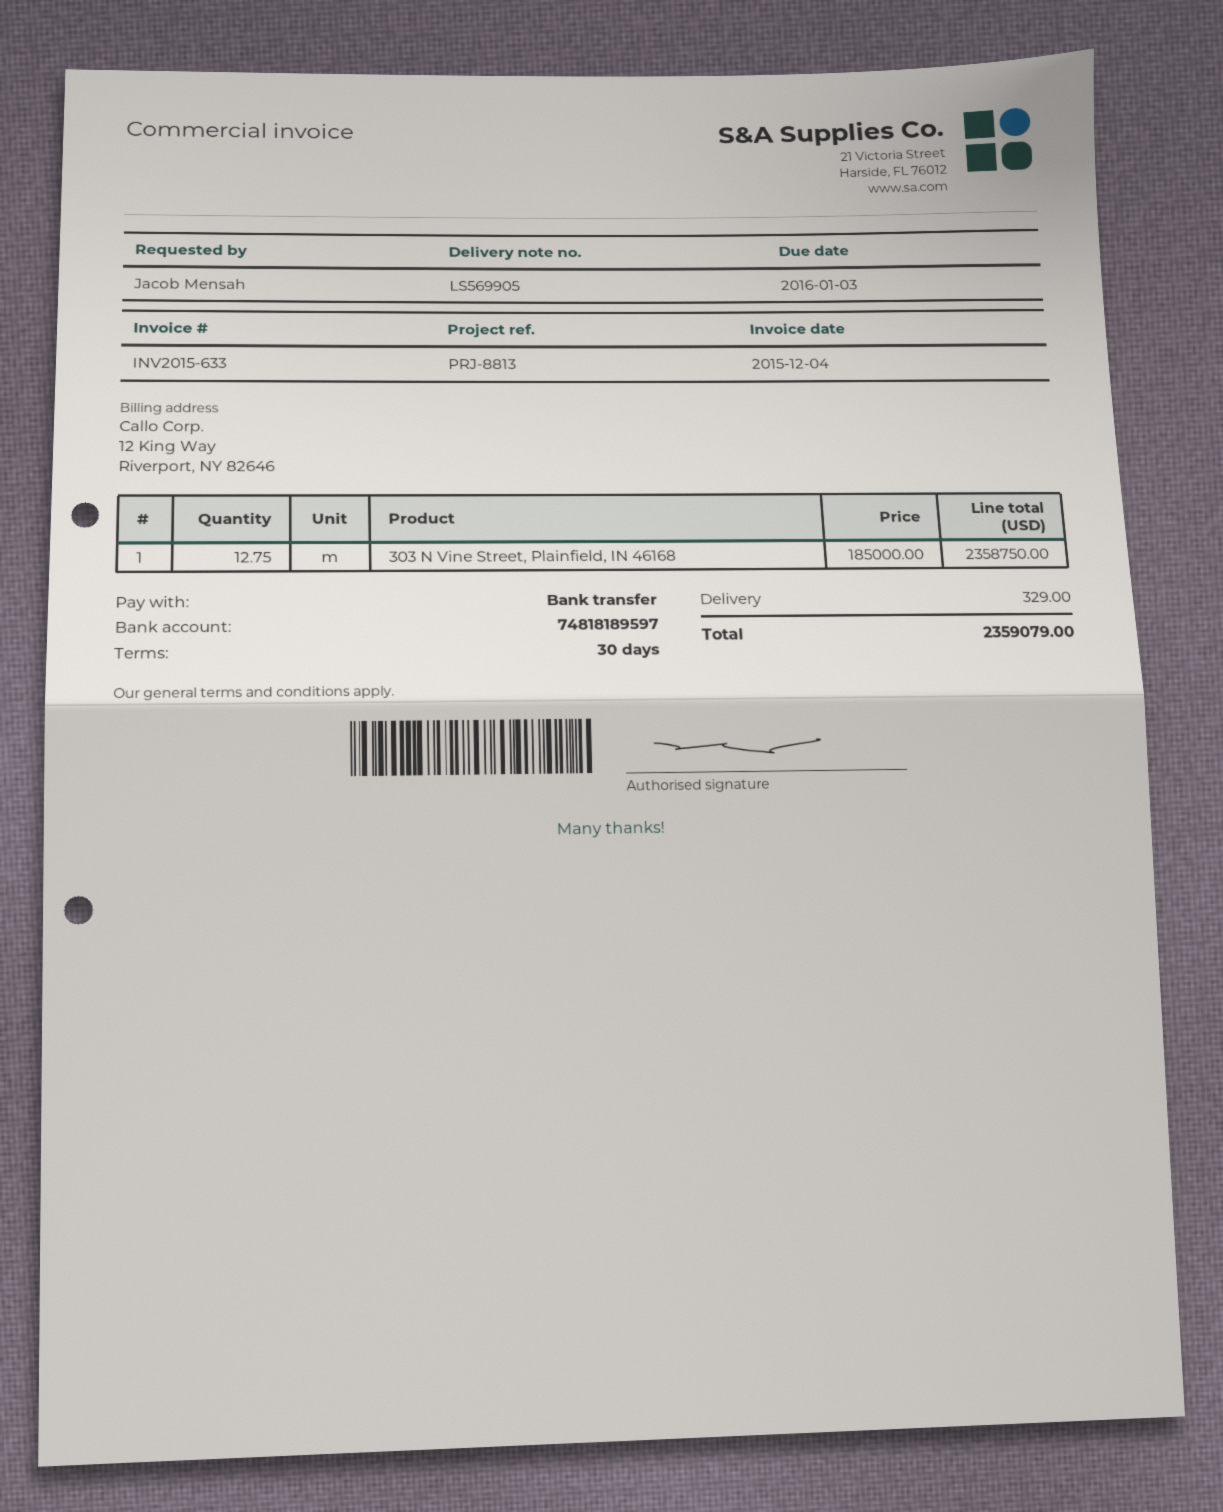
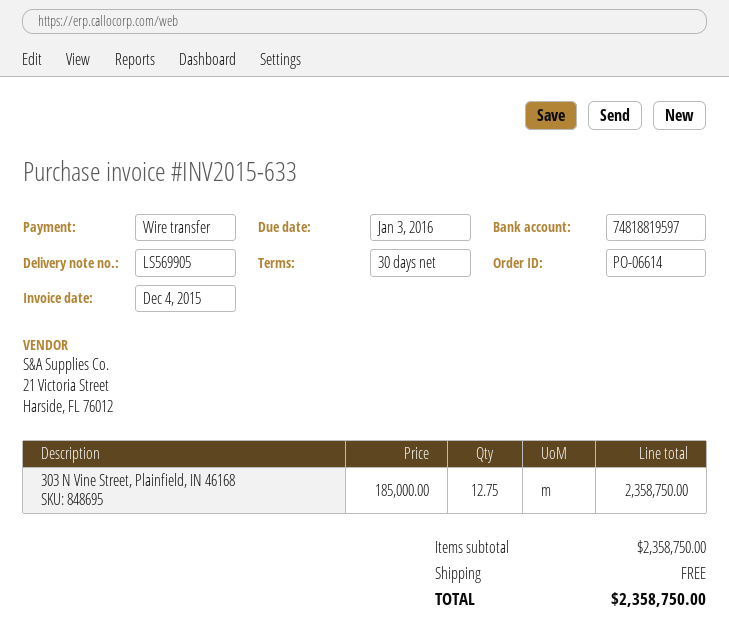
bank account: 74818189597 -> 74818819597
shipping: 329.00 -> 0.00
total: 2359079.00 -> 2358750.00

